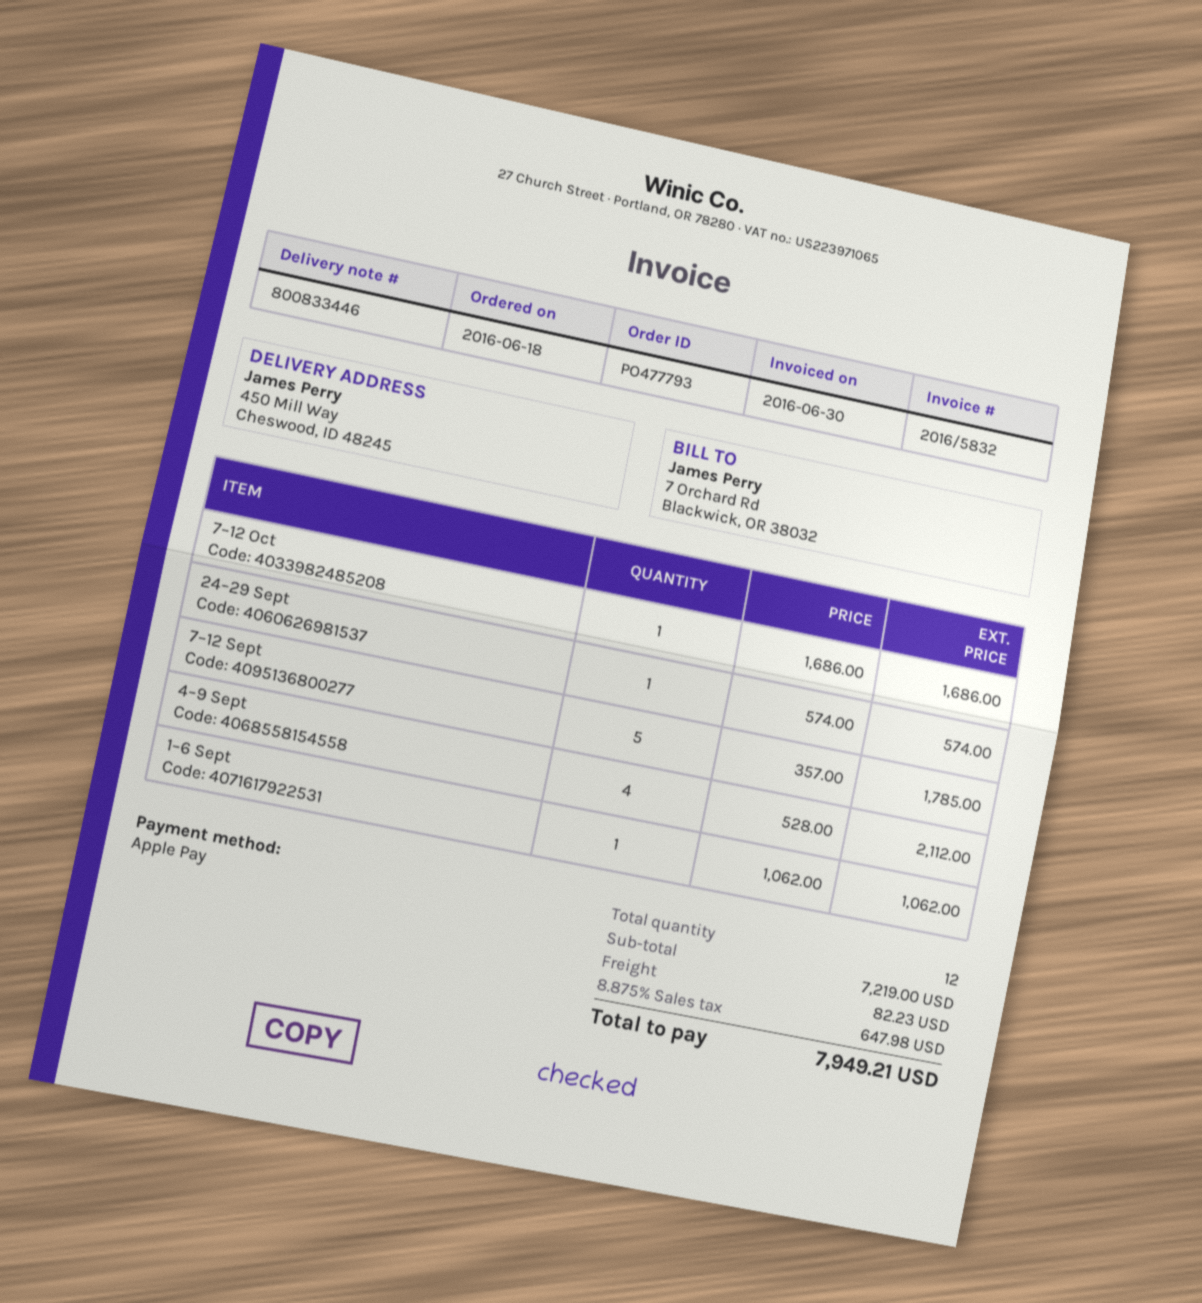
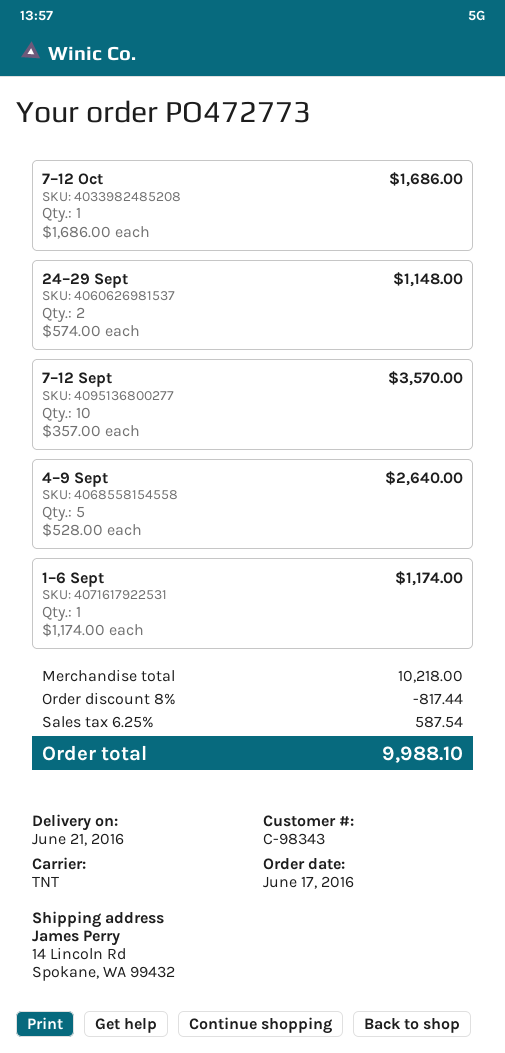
order number: PO477793 -> PO472773
order date: 2016-06-18 -> 2016-06-17
ship to: 450 Mill Way, Cheswood, ID 48245 -> 14 Lincoln Rd, Spokane, WA 99432
24–29 Sept: 1 x 574.00 = 574.00 -> 2 x 574.00 = 1148.00
7–12 Sept: 5 x 357.00 = 1785.00 -> 10 x 357.00 = 3570.00
4–9 Sept: 4 x 528.00 = 2112.00 -> 5 x 528.00 = 2640.00
1–6 Sept: 1 x 1062.00 = 1062.00 -> 1 x 1174.00 = 1174.00
subtotal: 7219.00 -> 10218.00
discount: none -> 8% = 817.44
shipping: 82.23 -> none
tax: 8.875% = 647.98 -> 6.25% = 587.54
total: 7949.21 -> 9988.10

